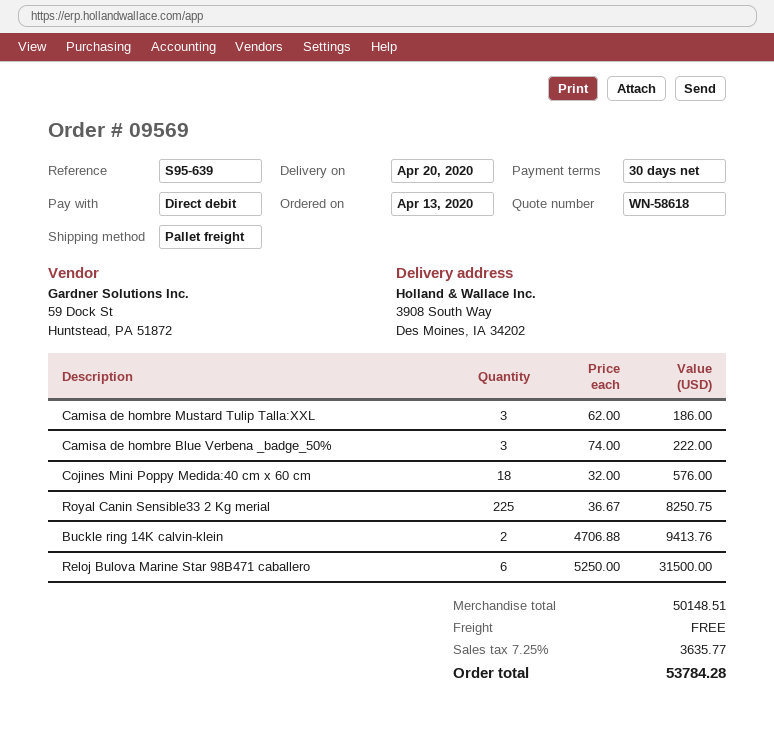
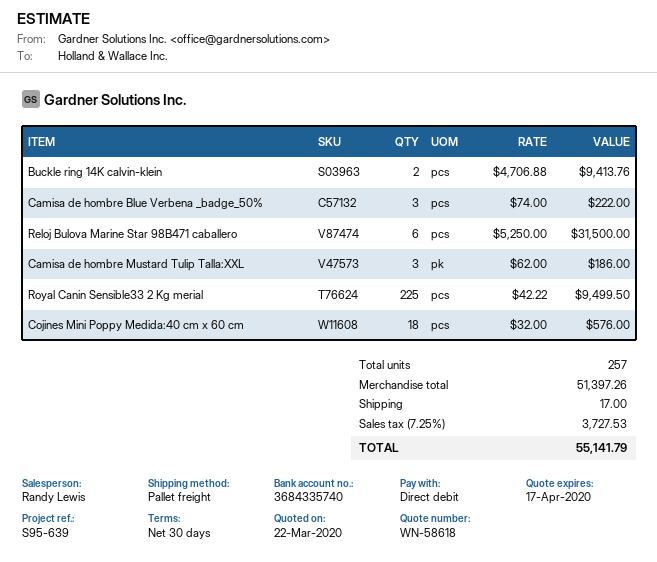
Royal Canin Sensible33 2 Kg merial: 225 x 36.67 = 8250.75 -> 225 x 42.22 = 9499.50
subtotal: 50148.51 -> 51397.26
shipping: 0.00 -> 17.00
tax: 7.25% = 3635.77 -> 7.25% = 3727.53
total: 53784.28 -> 55141.79

